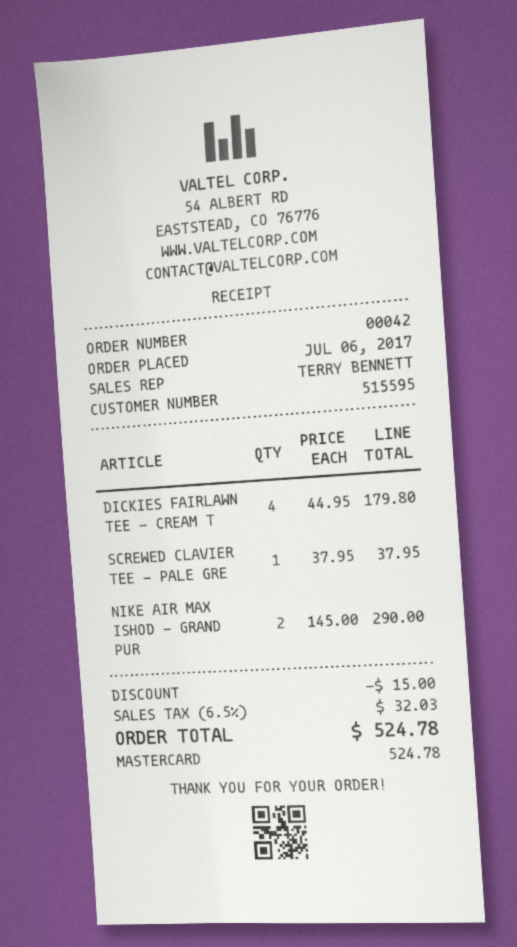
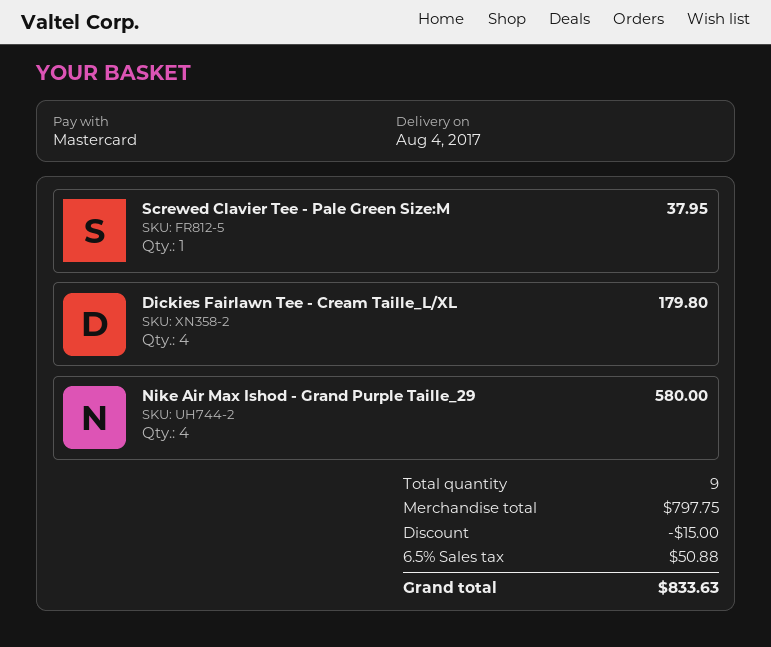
NIKE AIR MAX ISHOD - GRAND PUR: 2 for 290.00 -> 4 for 580.00
tax: 6.5% = 32.03 -> 6.5% = 50.88
total: 524.78 -> 833.63

